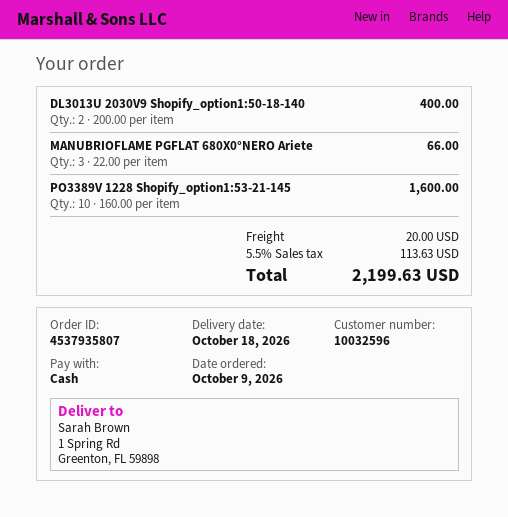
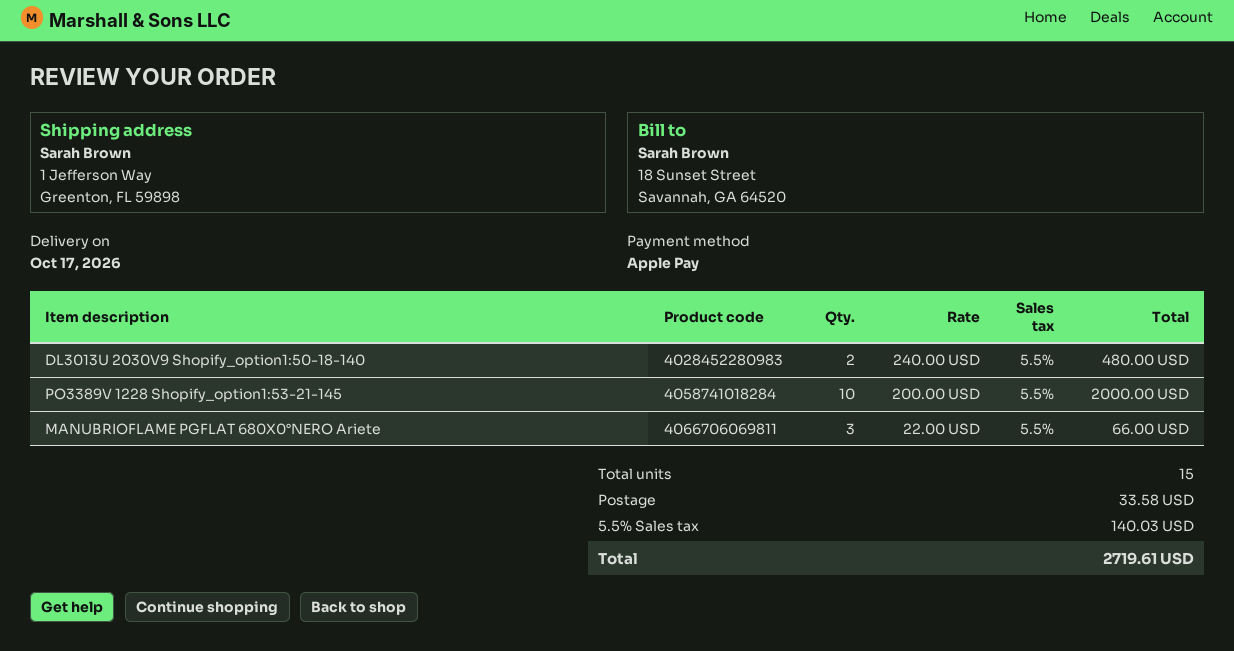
delivery date: 2026-10-18 -> 2026-10-17
payment method: cash -> Apple Pay
ship to: 1 Spring Rd, Greenton, FL 59898 -> 1 Jefferson Way, Greenton, FL 59898
DL3013U 2030V9 Shopify_option1:50-18-140: 2 x 200.00 = 400.00 -> 2 x 240.00 = 480.00
PO3389V 1228 Shopify_option1:53-21-145: 10 x 160.00 = 1600.00 -> 10 x 200.00 = 2000.00
shipping: 20.00 -> 33.58
tax: 5.5% = 113.63 -> 5.5% = 140.03
total: 2199.63 -> 2719.61

